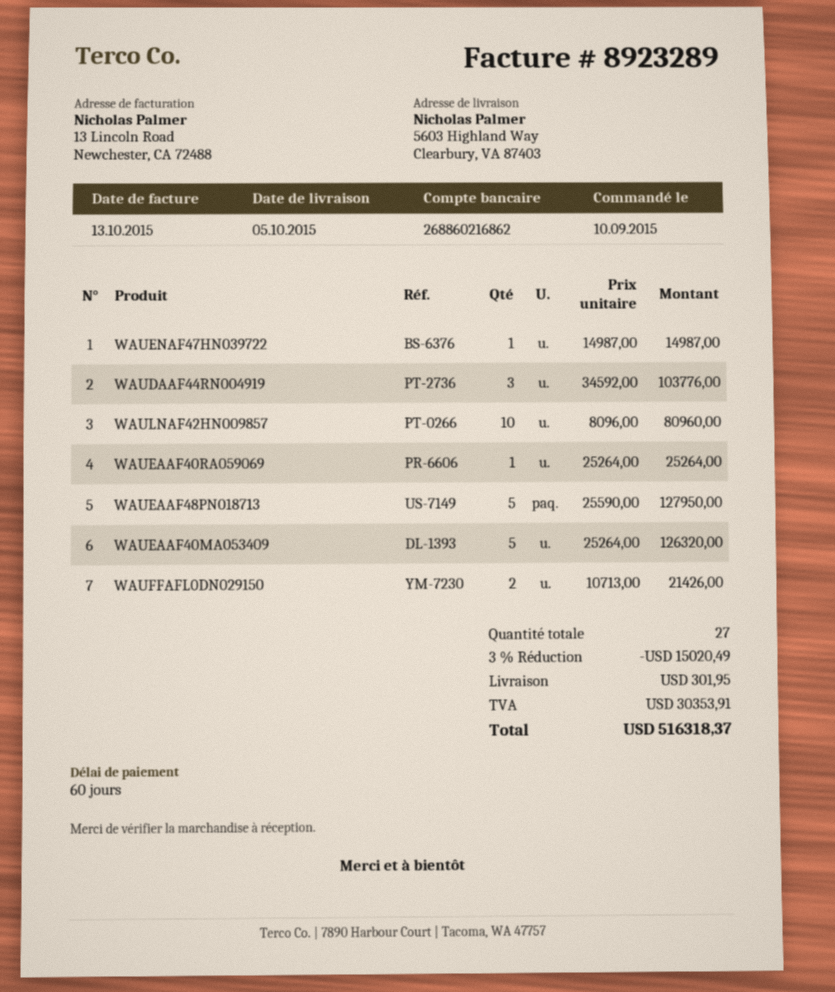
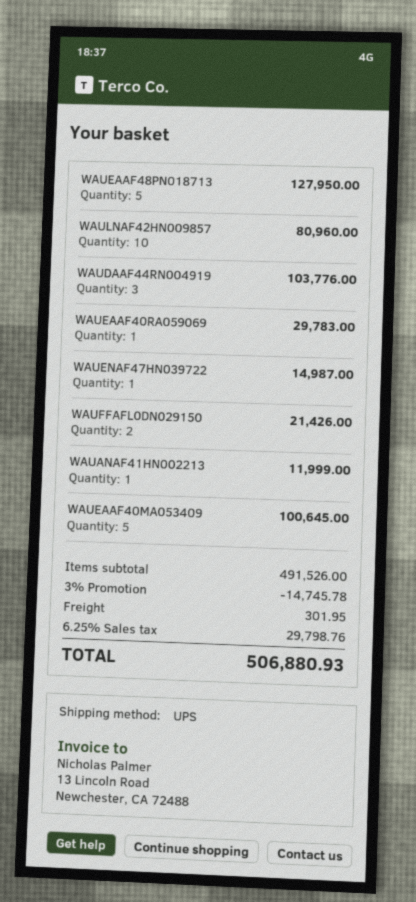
WAUEAAF40RA059069: 1 for 25264.00 -> 1 for 29783.00
WAUEAAF40MA053409: 5 for 126320.00 -> 5 for 100645.00
WAUANAF41HN002213: none -> 1 for 11999.00
discount: 3% = 15020.49 -> 3% = 14745.78
tax: 30353.91 -> 29798.76
total: 516318.37 -> 506880.93

